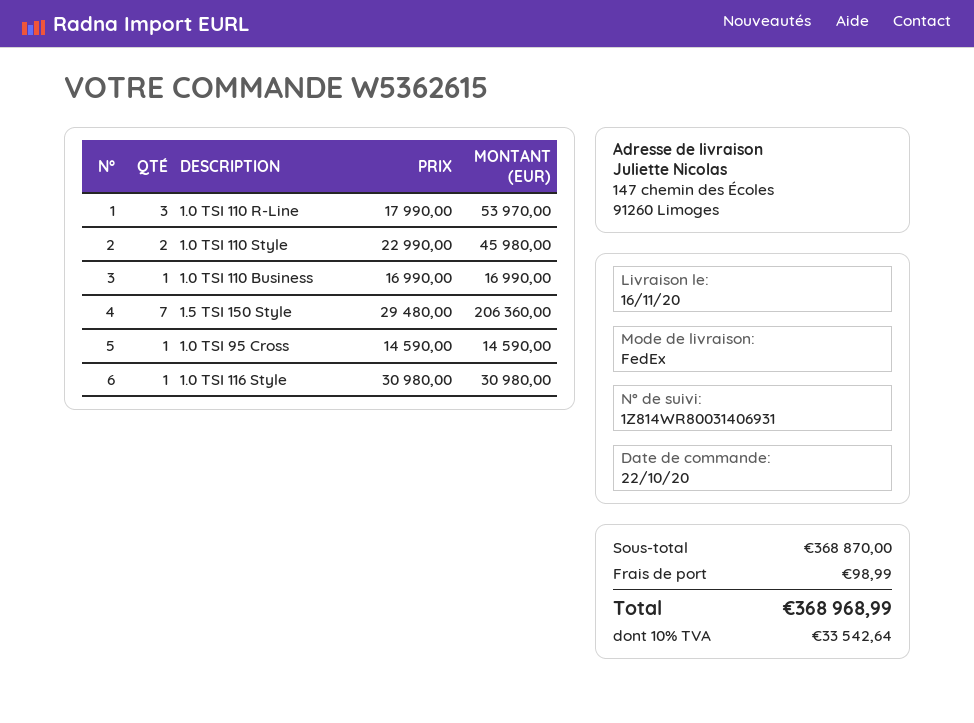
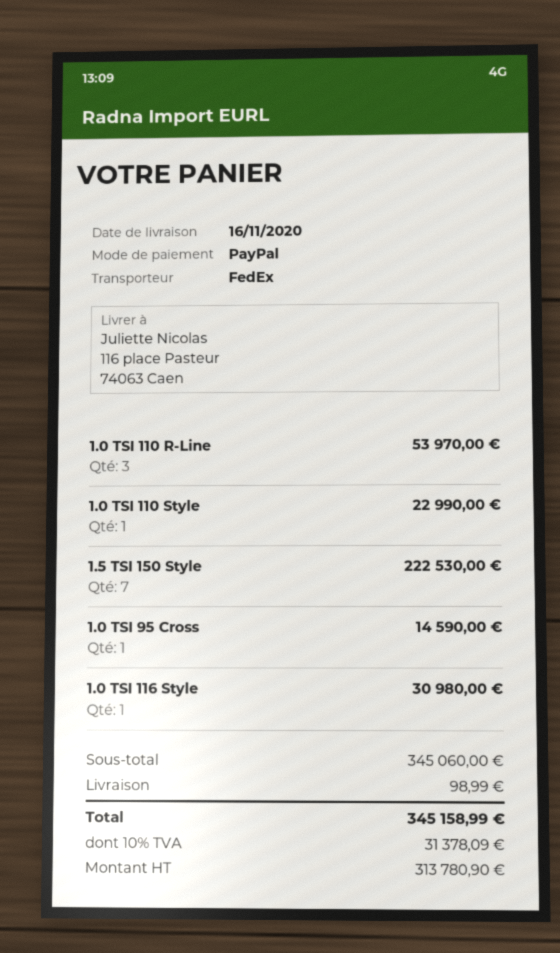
ship to: 147 chemin des Écoles, 91260 Limoges -> 116 place Pasteur, 74063 Caen
1.0 TSI 110 Style: 2 for 45980.00 -> 1 for 22990.00
1.0 TSI 110 Business: 1 for 16990.00 -> none
1.5 TSI 150 Style: 7 for 206360.00 -> 7 for 222530.00
subtotal: 368870.00 -> 345060.00
tax: 10% = 33542.64 -> 10% = 31378.09
total: 368968.99 -> 345158.99

